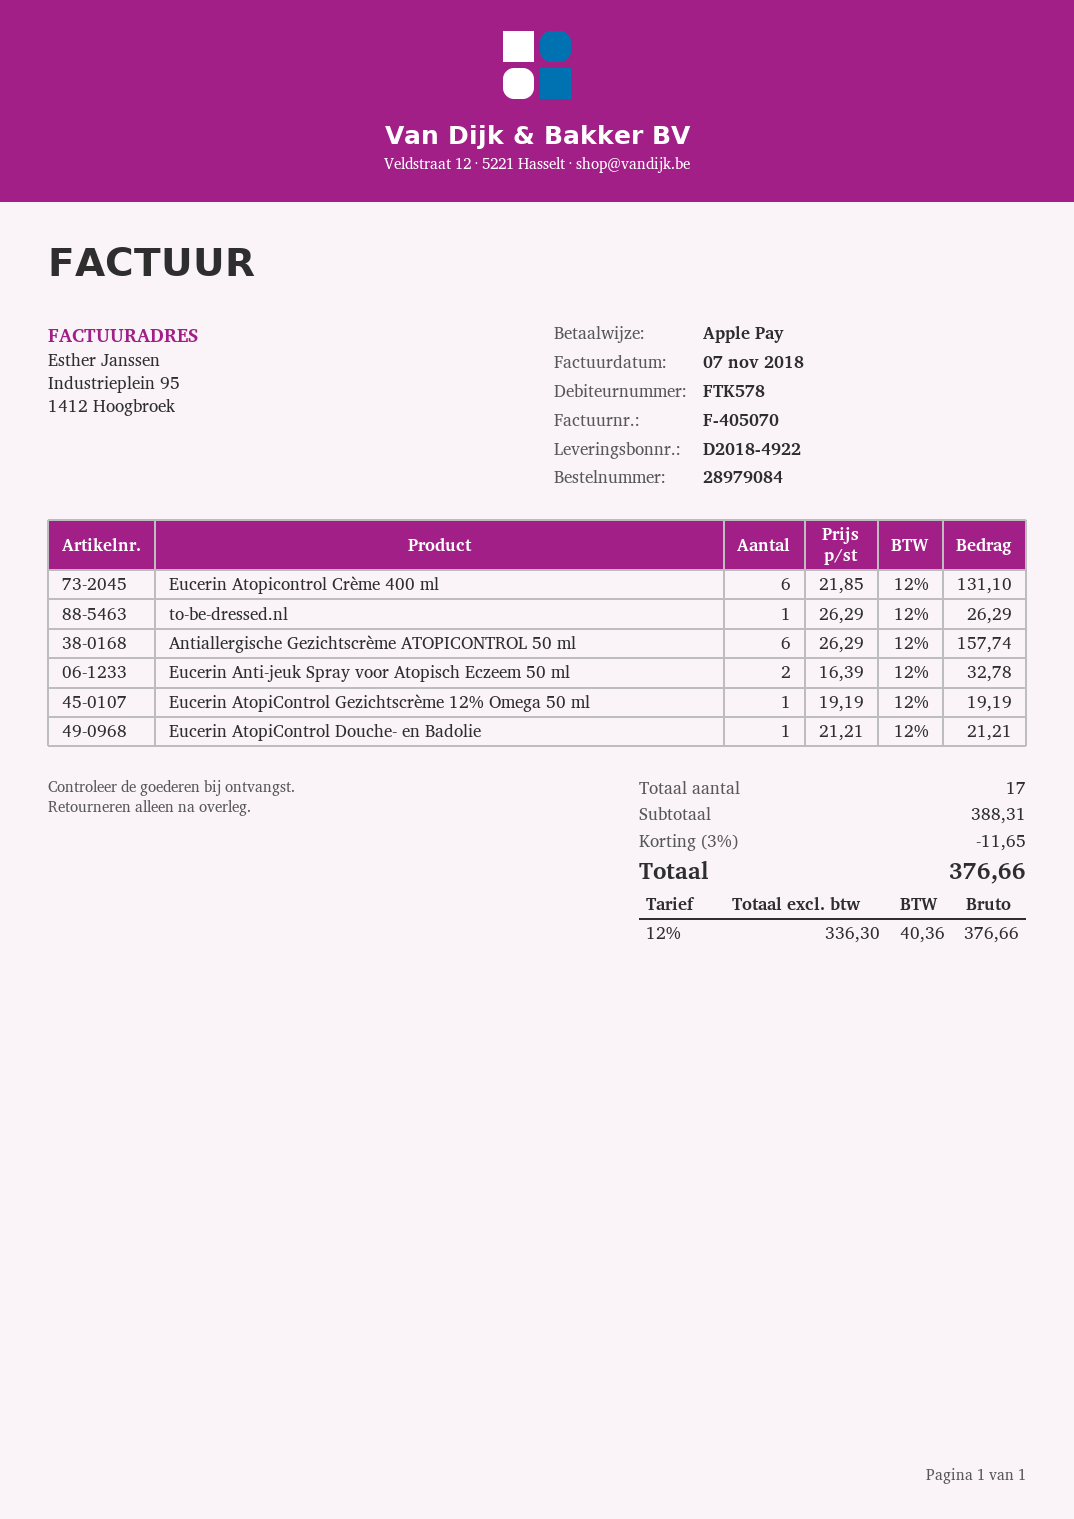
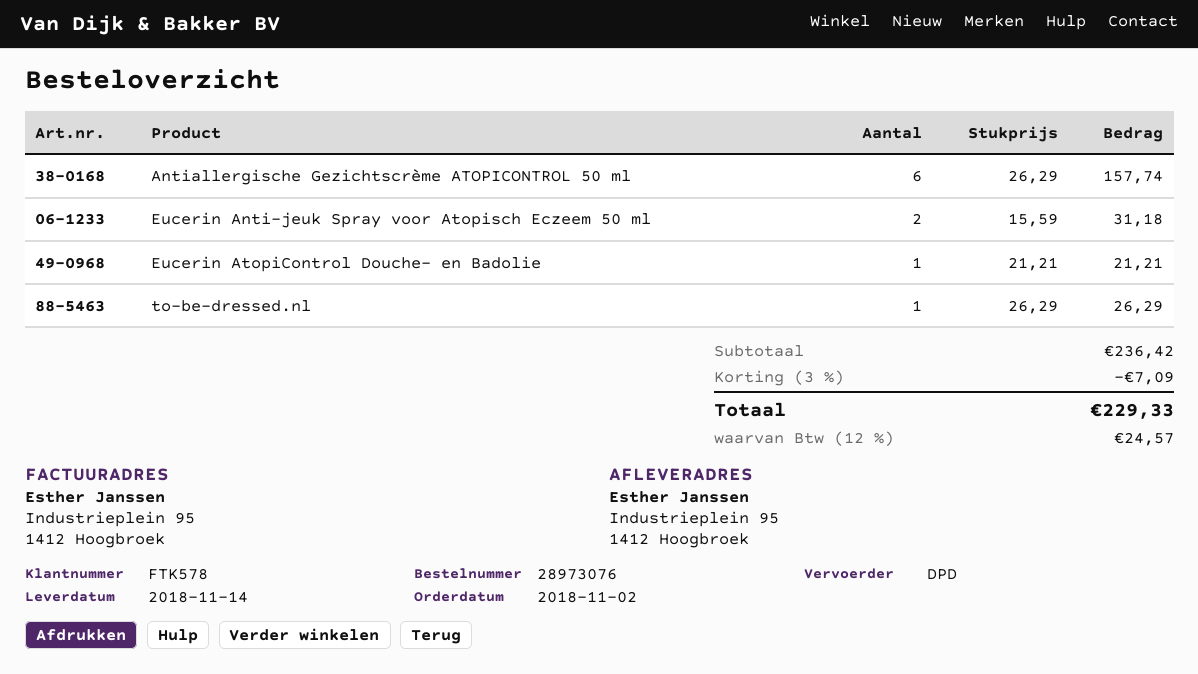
order number: 28979084 -> 28973076
Eucerin Atopicontrol Crème 400 ml: 6 x 21.85 = 131.10 -> none
Eucerin Anti-jeuk Spray voor Atopisch Eczeem 50 ml: 2 x 16.39 = 32.78 -> 2 x 15.59 = 31.18
Eucerin AtopiControl Gezichtscrème 12% Omega 50 ml: 1 x 19.19 = 19.19 -> none
subtotal: 388.31 -> 236.42
discount: 3% = 11.65 -> 3% = 7.09
tax: 12% = 40.36 -> 12% = 24.57
total: 376.66 -> 229.33

